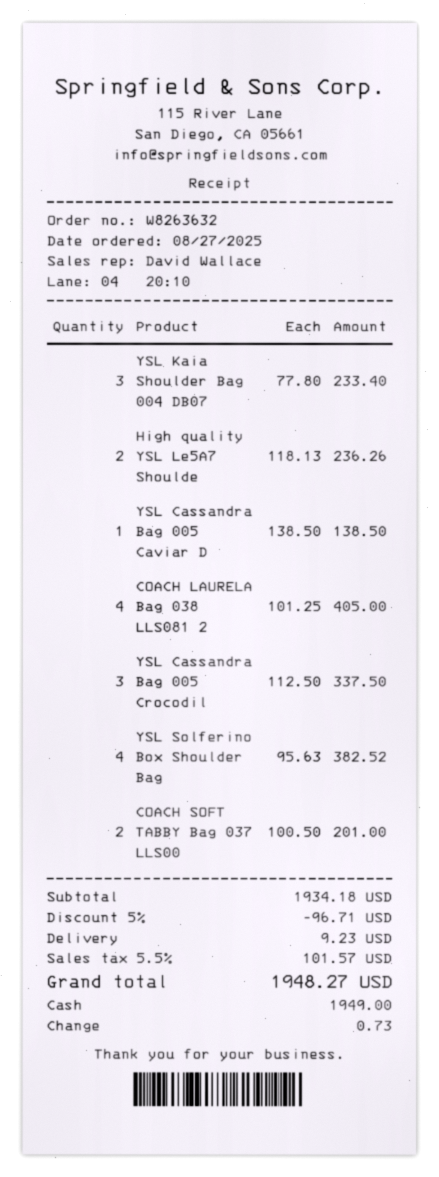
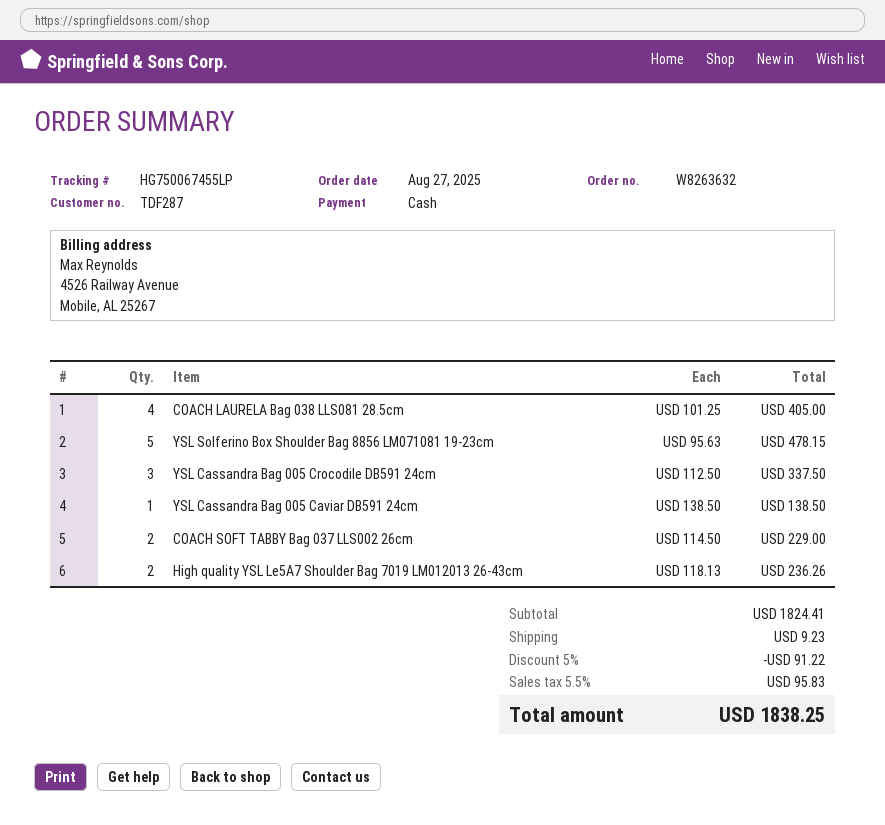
YSL Kaia Shoulder Bag 004 DB07: 3 x 77.80 = 233.40 -> none
YSL Solferino Box Shoulder Bag: 4 x 95.63 = 382.52 -> 5 x 95.63 = 478.15
COACH SOFT TABBY Bag 037 LLS00: 2 x 100.50 = 201.00 -> 2 x 114.50 = 229.00
subtotal: 1934.18 -> 1824.41
discount: 5% = 96.71 -> 5% = 91.22
tax: 5.5% = 101.57 -> 5.5% = 95.83
total: 1948.27 -> 1838.25

